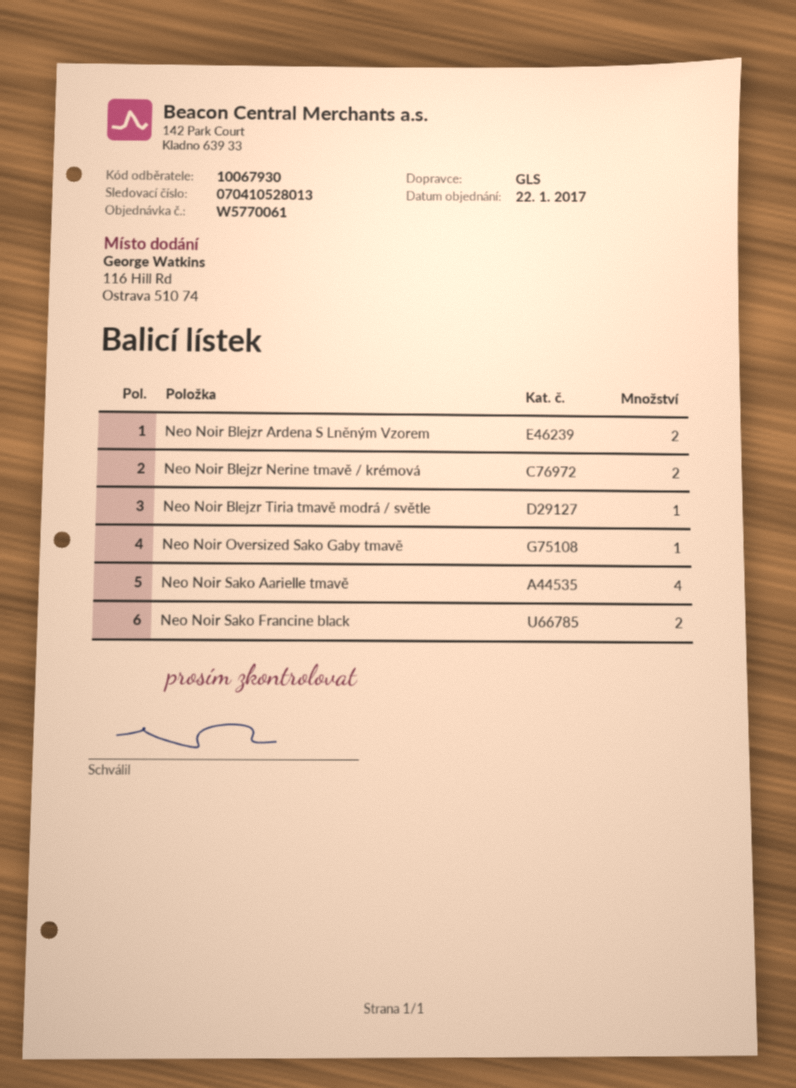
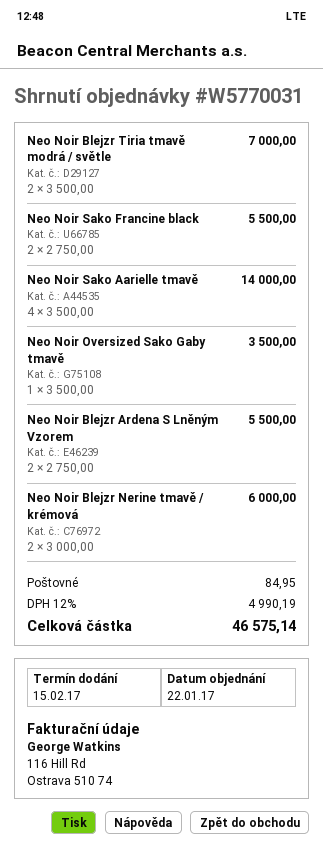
order number: W5770061 -> W5770031
Neo Noir Blejzr Tiria tmavě modrá / světle: 1 -> 2

